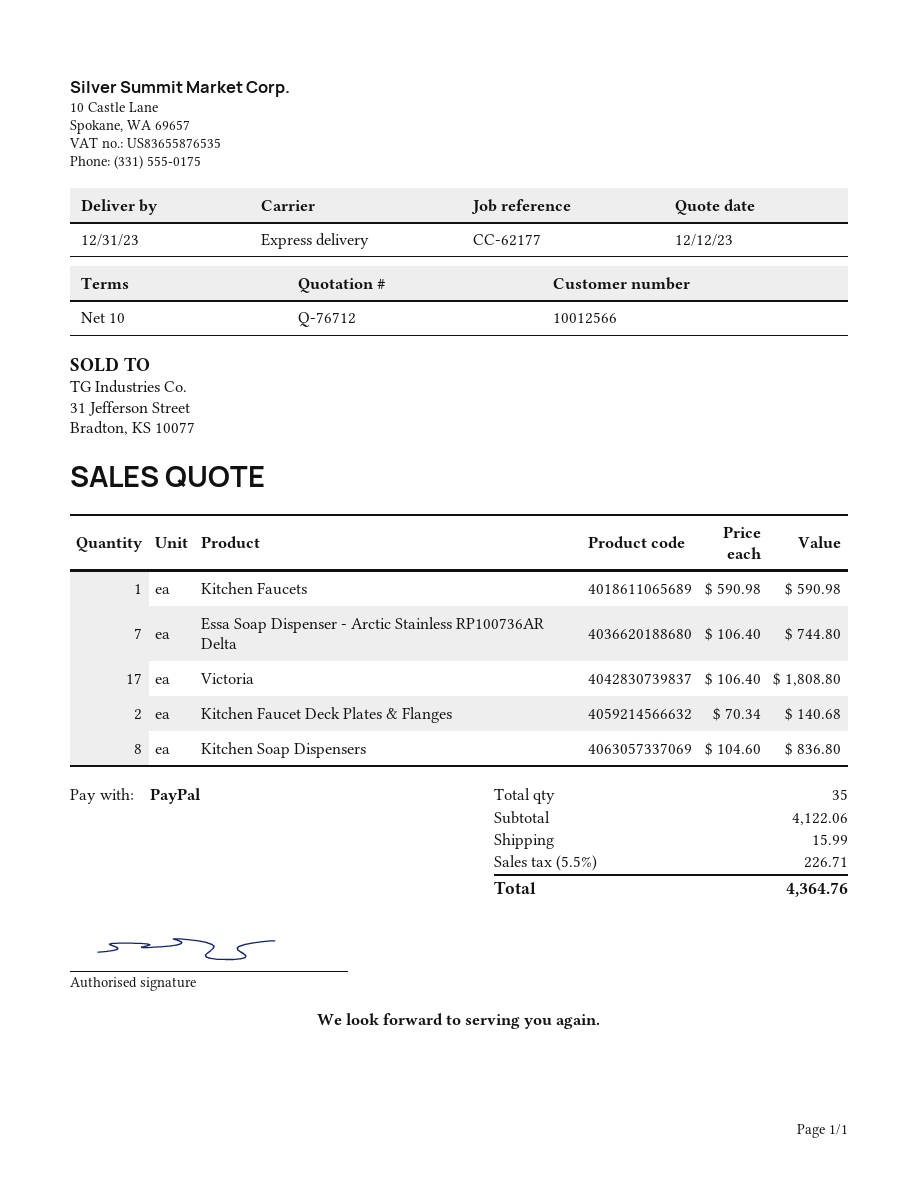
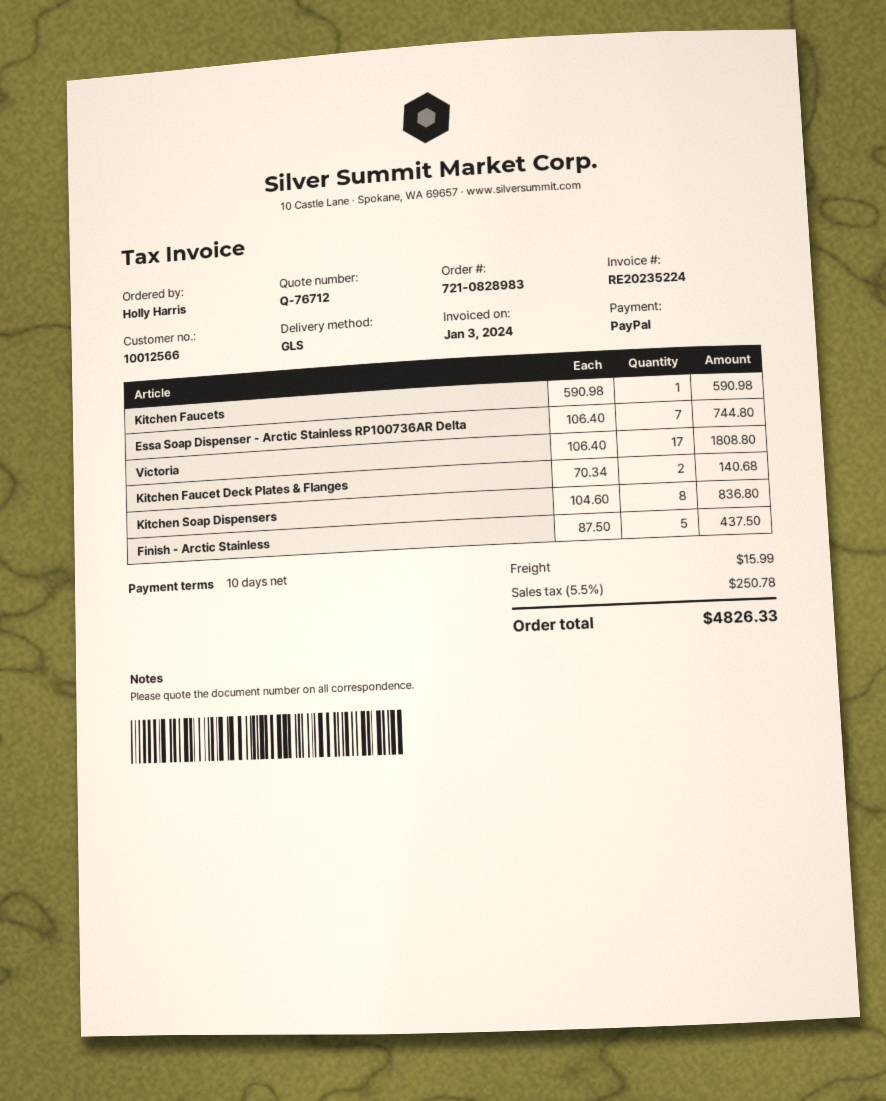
shipping method: express -> GLS
Finish - Arctic Stainless: none -> 5 x 87.50 = 437.50
tax: 5.5% = 226.71 -> 5.5% = 250.78
total: 4364.76 -> 4826.33

